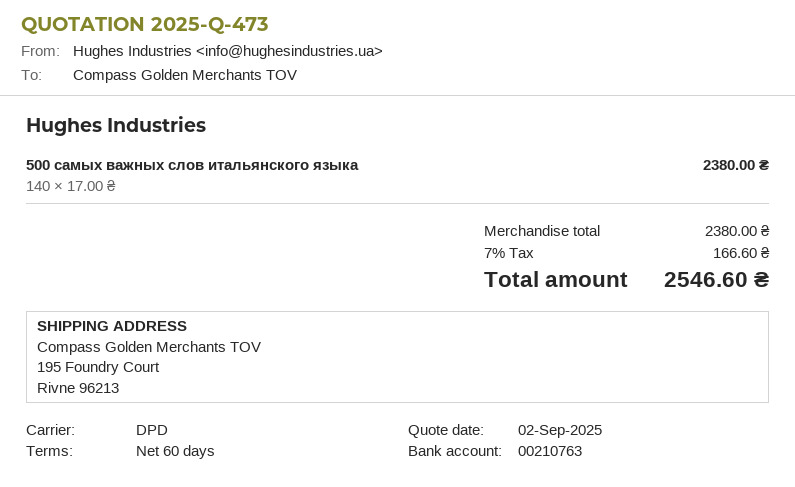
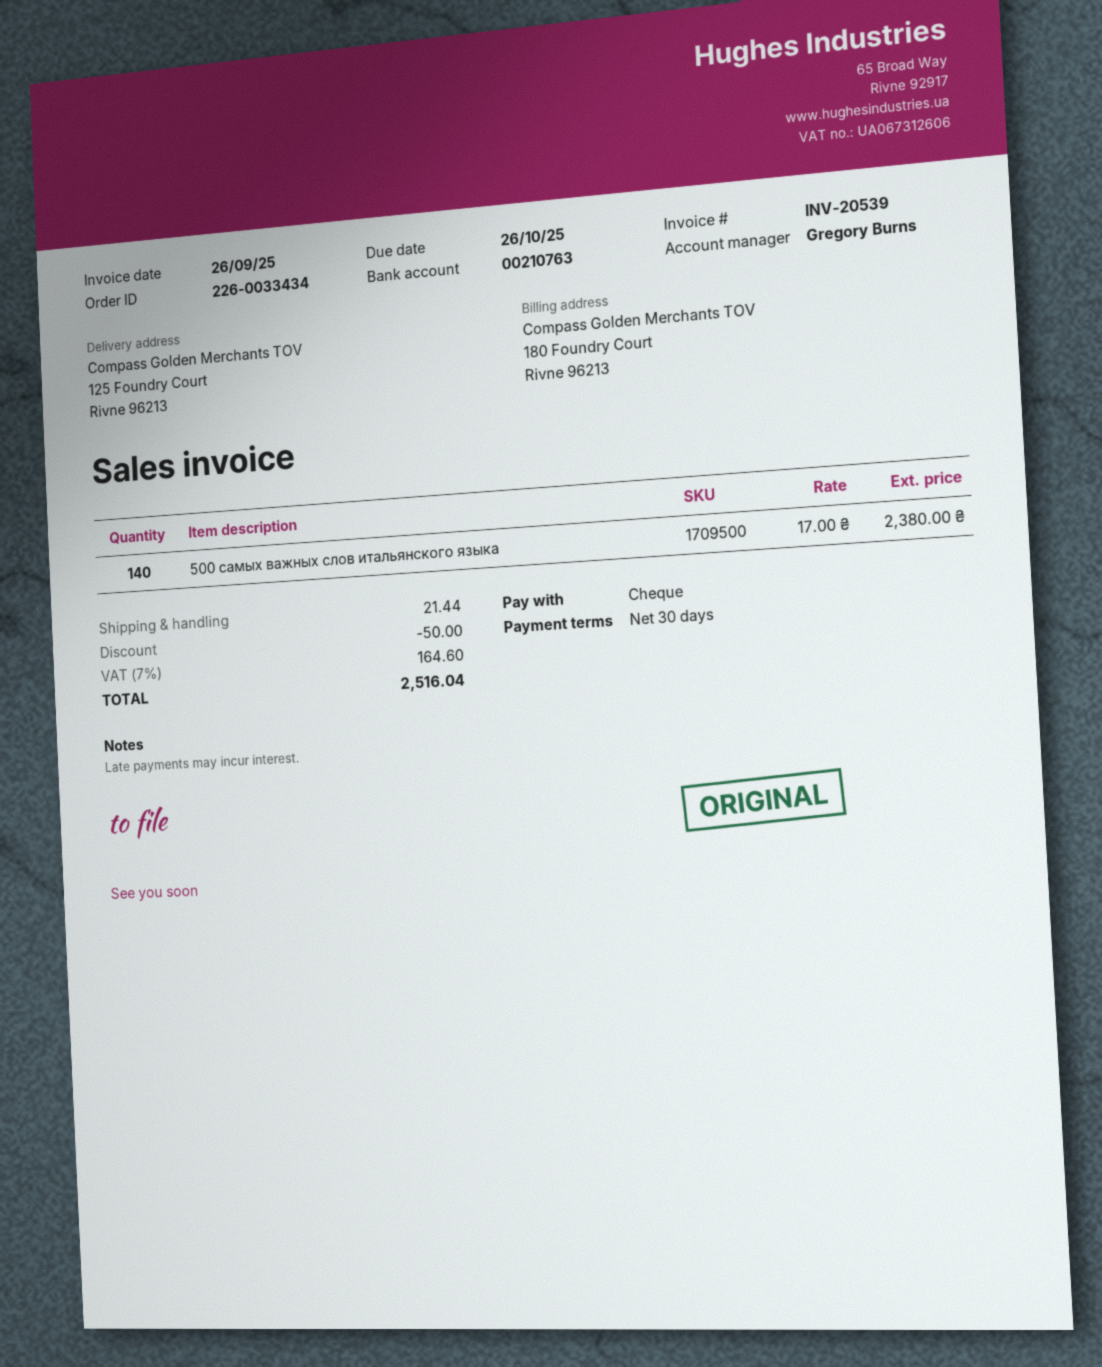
payment terms: 60 days -> 30 days
ship to: 195 Foundry Court, Rivne 96213 -> 125 Foundry Court, Rivne 96213
discount: none -> 50.00
shipping: none -> 21.44
tax: 7% = 166.60 -> 7% = 164.60
total: 2546.60 -> 2516.04

